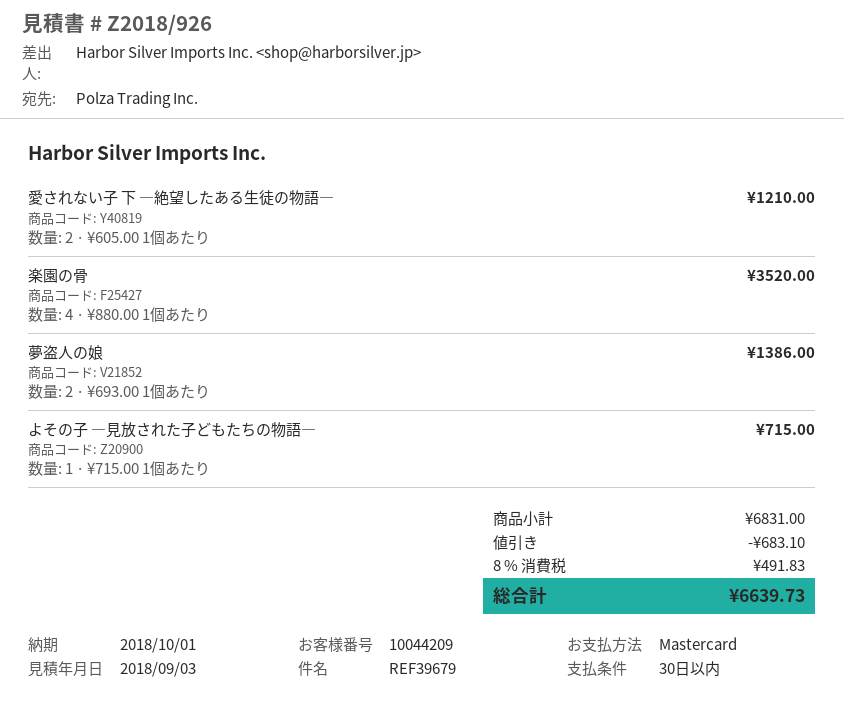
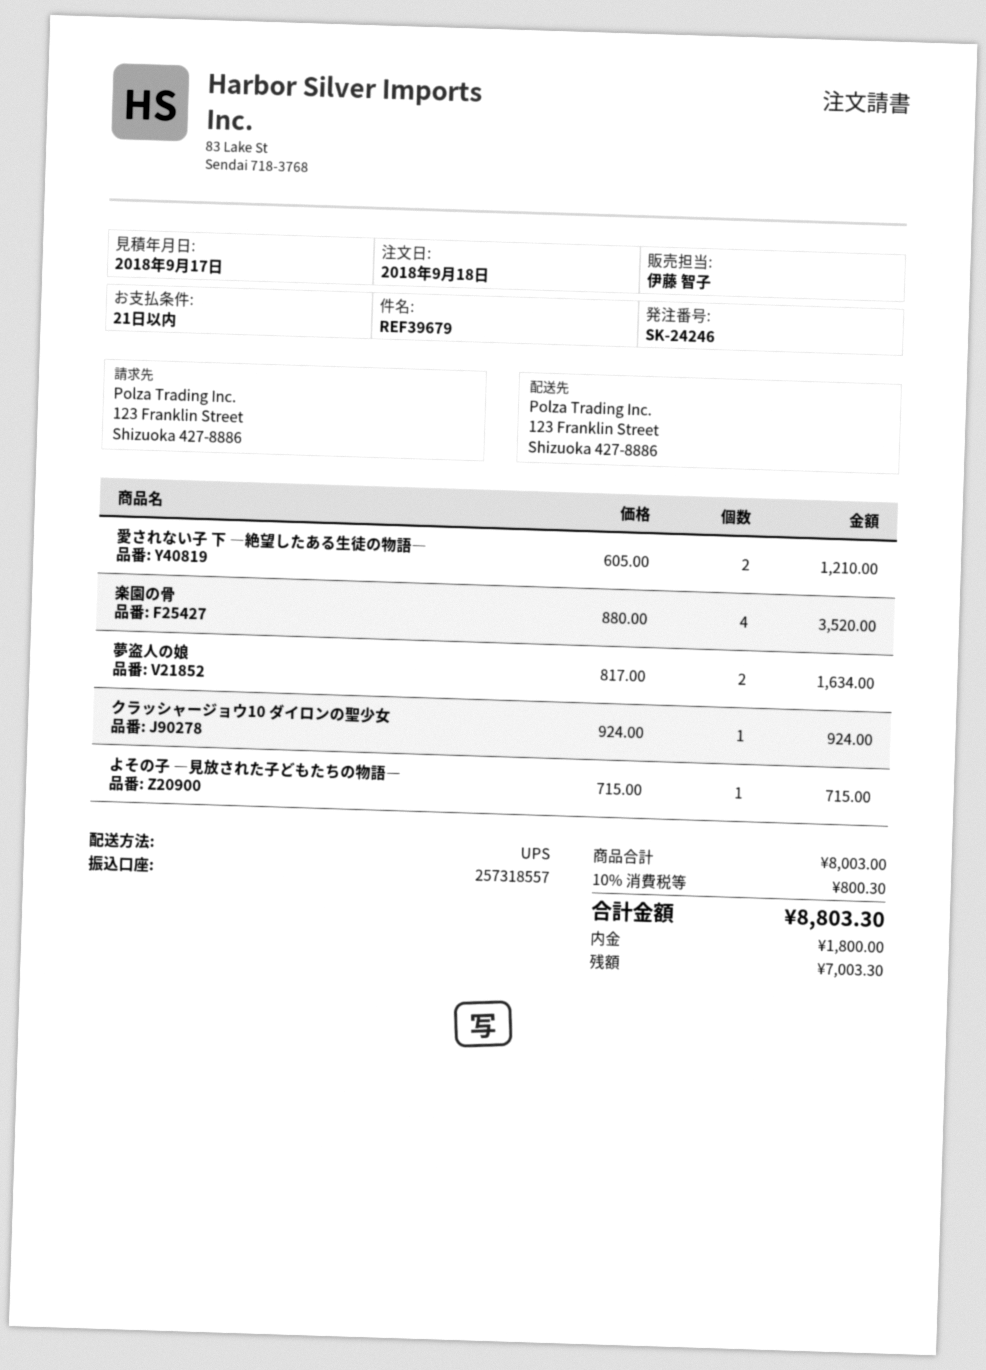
quote date: 2018-09-03 -> 2018-09-17
payment terms: 30 days -> 21 days
夢盗人の娘: 2 x 693.00 = 1386.00 -> 2 x 817.00 = 1634.00
クラッシャージョウ10 ダイロンの聖少女: none -> 1 x 924.00 = 924.00
subtotal: 6831.00 -> 8003.00
discount: 683.10 -> none
tax: 8% = 491.83 -> 10% = 800.30
total: 6639.73 -> 8803.30

